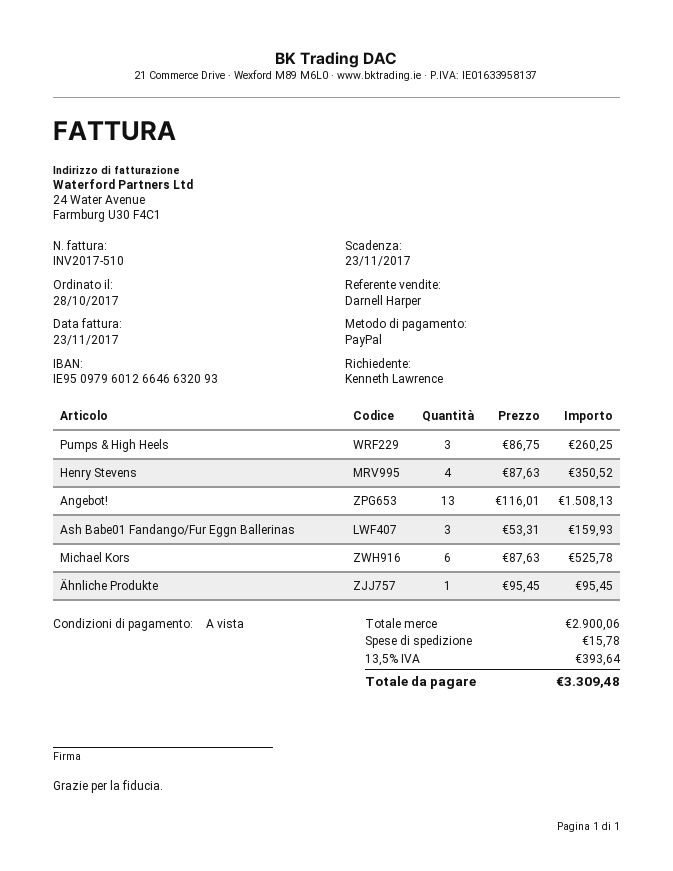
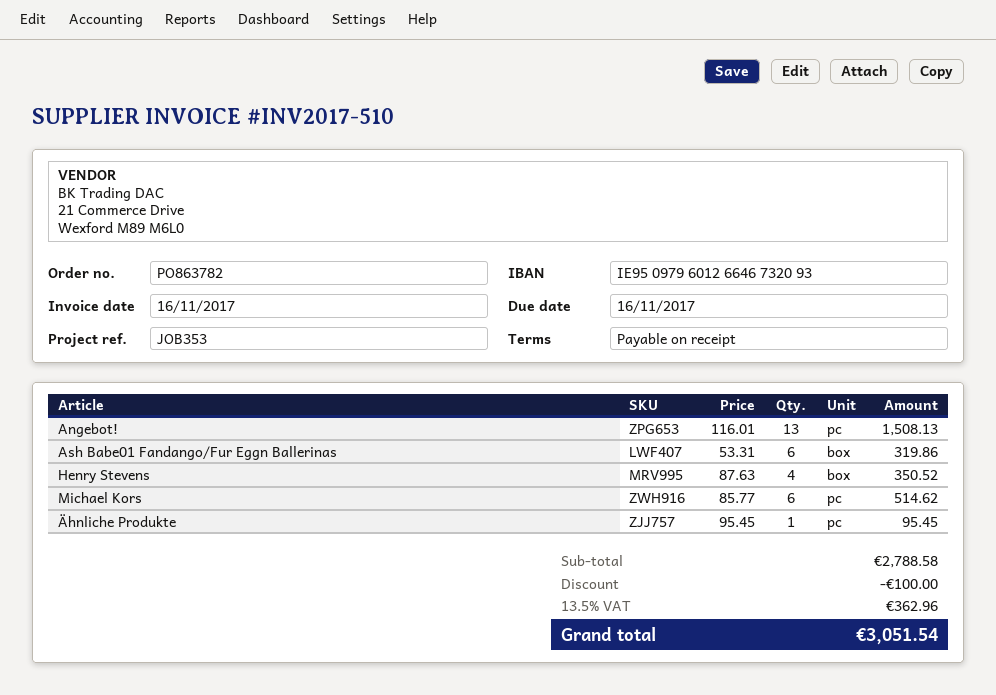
invoice date: 2017-11-23 -> 2017-11-16
due date: 2017-11-23 -> 2017-11-16
bank account: IE95097960126646632093 -> IE95097960126646732093
Pumps & High Heels: 3 x 86.75 = 260.25 -> none
Ash Babe01 Fandango/Fur Eggn Ballerinas: 3 x 53.31 = 159.93 -> 6 x 53.31 = 319.86
Michael Kors: 6 x 87.63 = 525.78 -> 6 x 85.77 = 514.62
subtotal: 2900.06 -> 2788.58
discount: none -> 100.00
shipping: 15.78 -> none
tax: 13.5% = 393.64 -> 13.5% = 362.96
total: 3309.48 -> 3051.54

